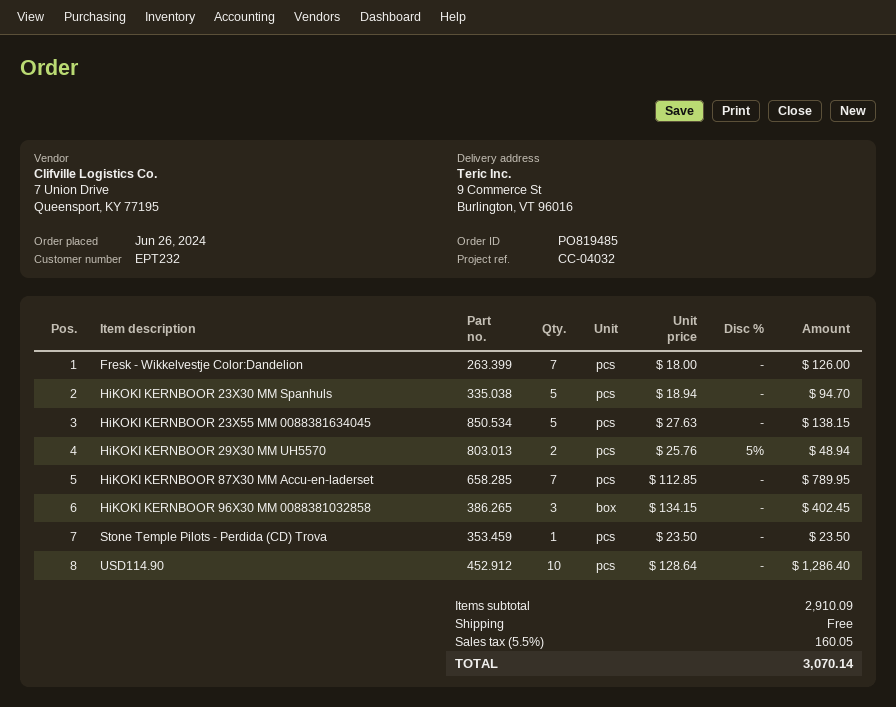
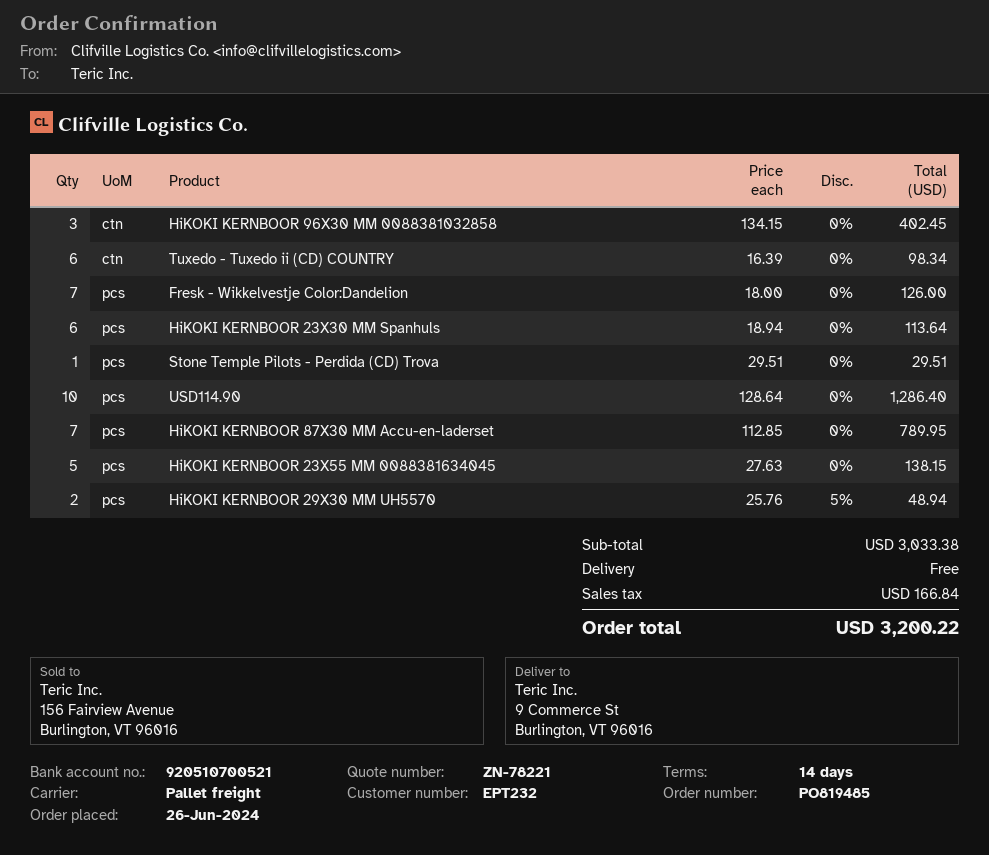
HiKOKI KERNBOOR 23X30 MM Spanhuls: 5 x 18.94 = 94.70 -> 6 x 18.94 = 113.64
Stone Temple Pilots - Perdida (CD) Trova: 1 x 23.50 = 23.50 -> 1 x 29.51 = 29.51
Tuxedo - Tuxedo ii (CD) COUNTRY: none -> 6 x 16.39 = 98.34
subtotal: 2910.09 -> 3033.38
tax: 160.05 -> 166.84
total: 3070.14 -> 3200.22

